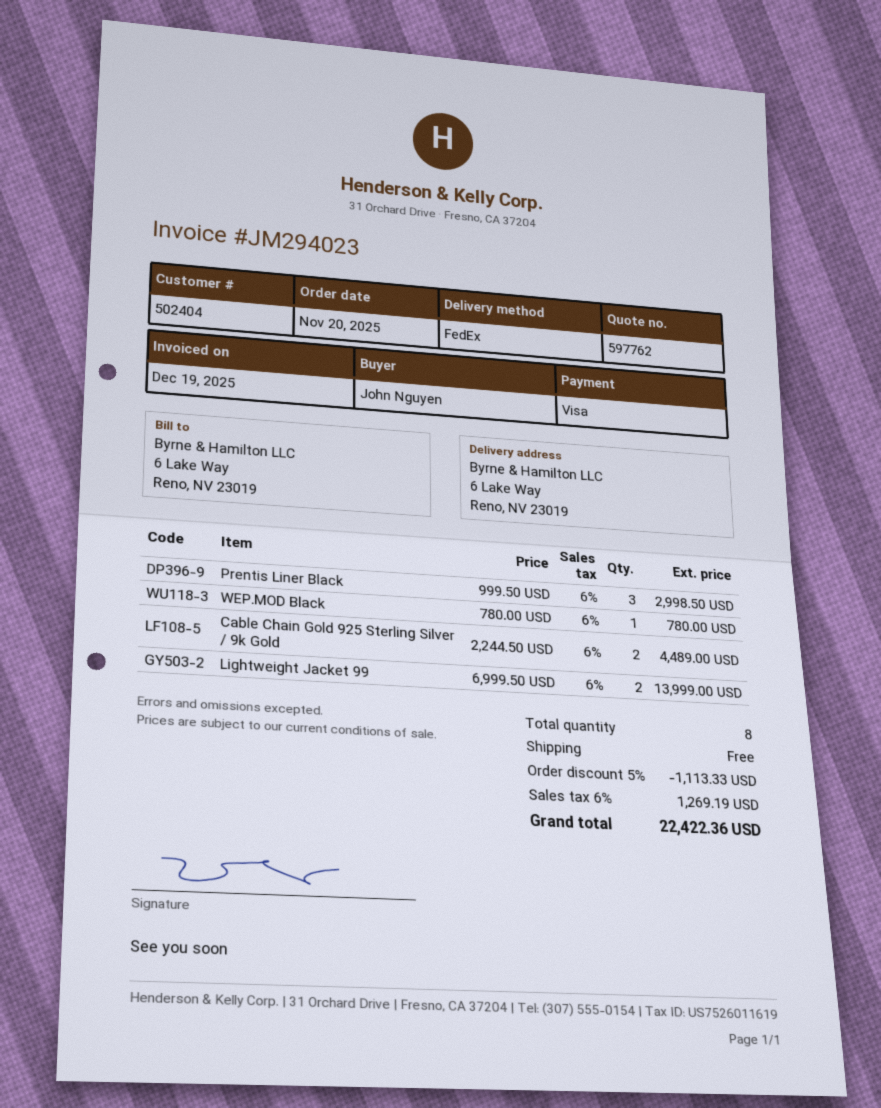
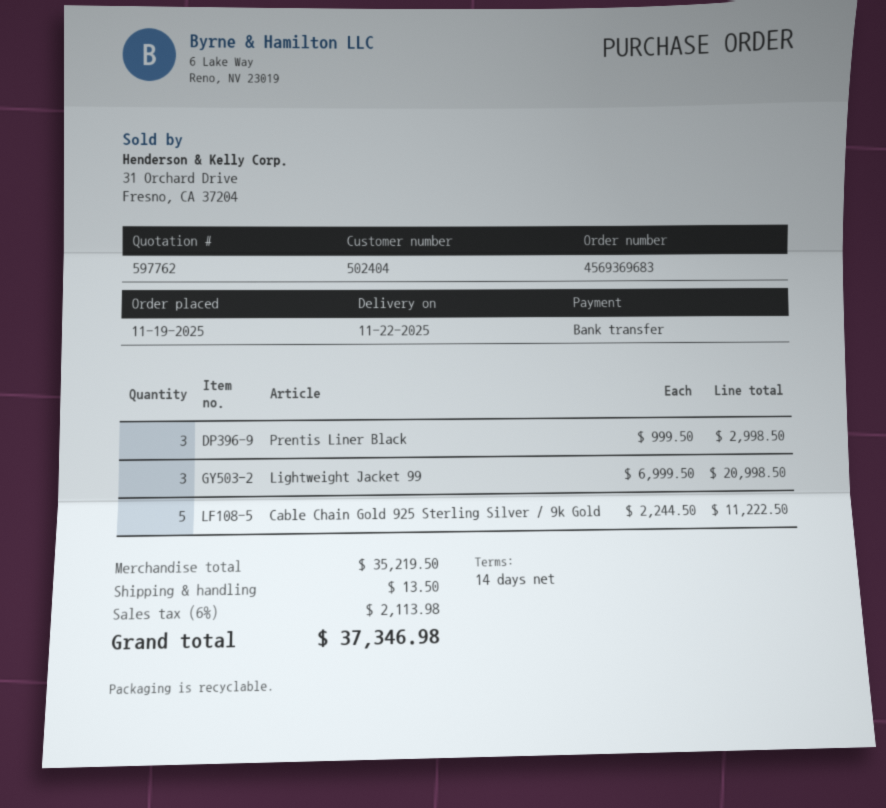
order date: 2025-11-20 -> 2025-11-19
payment method: Visa -> bank transfer
WEP.MOD Black: 1 x 780.00 = 780.00 -> none
Cable Chain Gold 925 Sterling Silver / 9k Gold: 2 x 2244.50 = 4489.00 -> 5 x 2244.50 = 11222.50
Lightweight Jacket 99: 2 x 6999.50 = 13999.00 -> 3 x 6999.50 = 20998.50
discount: 5% = 1113.33 -> none
shipping: 0.00 -> 13.50
tax: 6% = 1269.19 -> 6% = 2113.98
total: 22422.36 -> 37346.98

